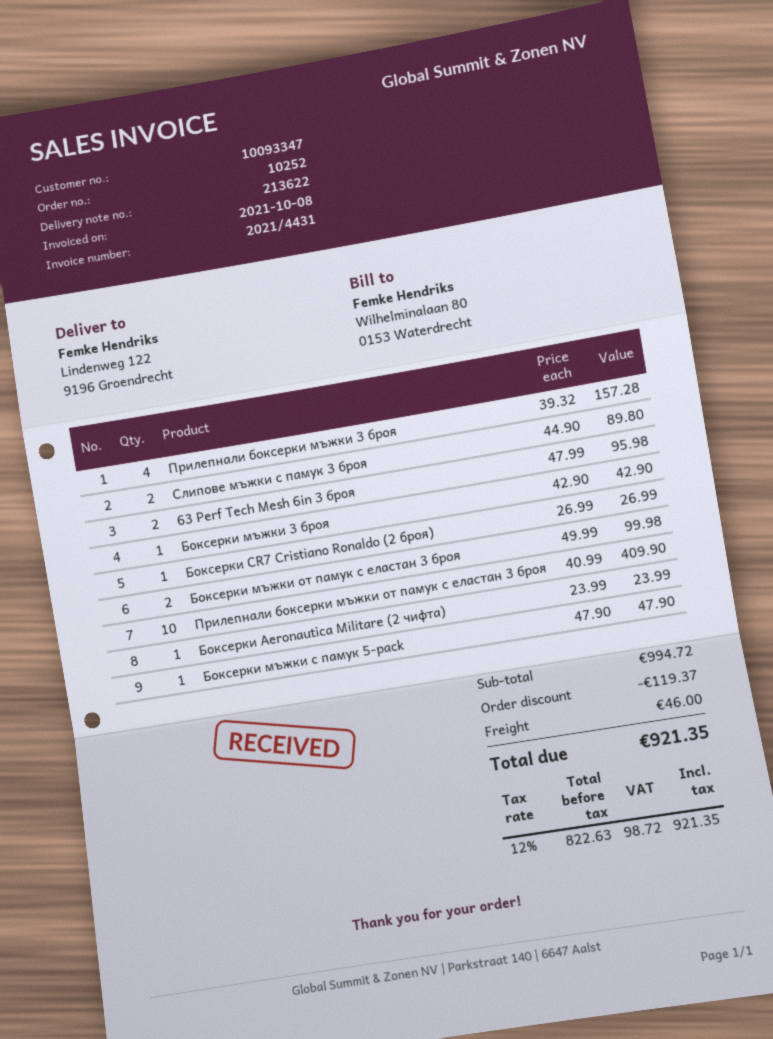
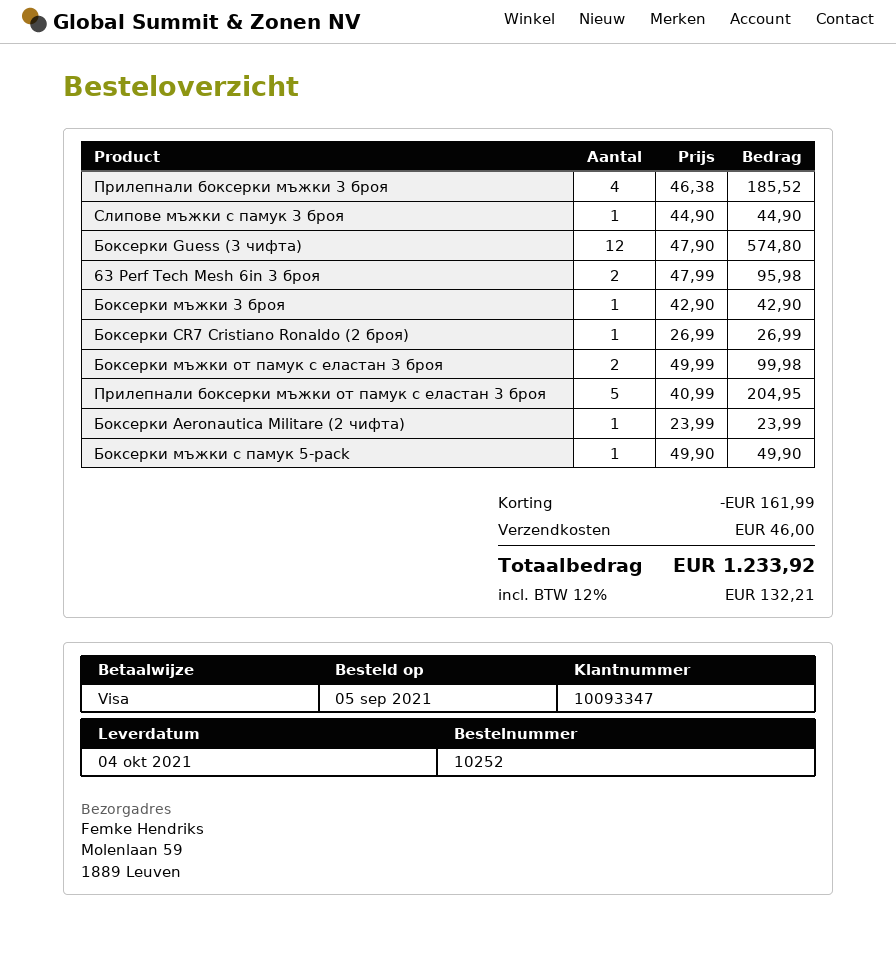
ship to: Lindenweg 122, 9196 Groendrecht -> Molenlaan 59, 1889 Leuven
Прилепнали боксерки мъжки 3 броя: 4 x 39.32 = 157.28 -> 4 x 46.38 = 185.52
Слипове мъжки с памук 3 броя: 2 x 44.90 = 89.80 -> 1 x 44.90 = 44.90
Прилепнали боксерки мъжки от памук с еластан 3 броя: 10 x 40.99 = 409.90 -> 5 x 40.99 = 204.95
Боксерки мъжки с памук 5-pack: 1 x 47.90 = 47.90 -> 1 x 49.90 = 49.90
Боксерки Guess (3 чифта): none -> 12 x 47.90 = 574.80
discount: 119.37 -> 161.99
tax: 12% = 98.72 -> 12% = 132.21
total: 921.35 -> 1233.92

